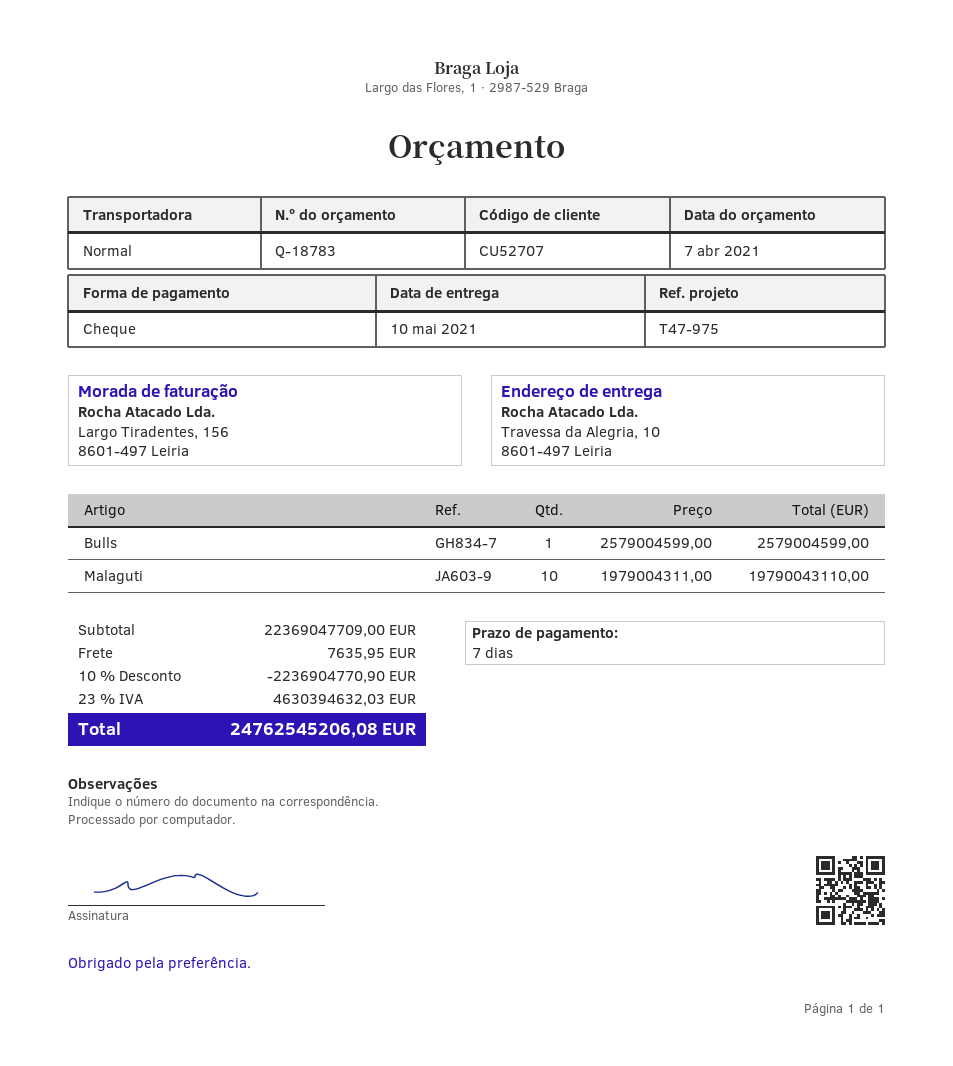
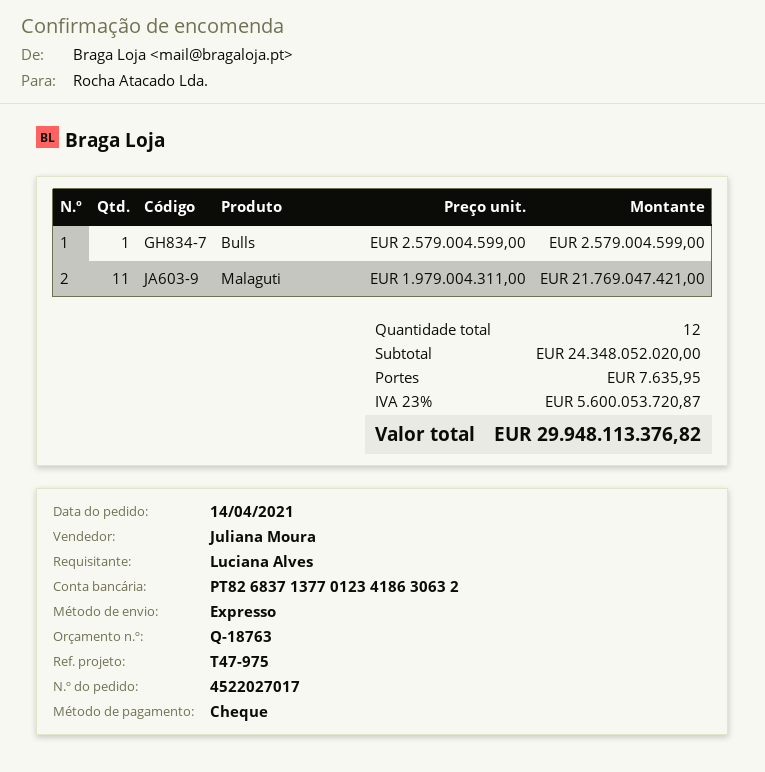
quote number: Q-18783 -> Q-18763
shipping method: standard -> express
Malaguti: 10 x 1979004311.00 = 19790043110.00 -> 11 x 1979004311.00 = 21769047421.00
subtotal: 22369047709.00 -> 24348052020.00
discount: 10% = 2236904770.90 -> none
tax: 23% = 4630394632.03 -> 23% = 5600053720.87
total: 24762545206.08 -> 29948113376.82

